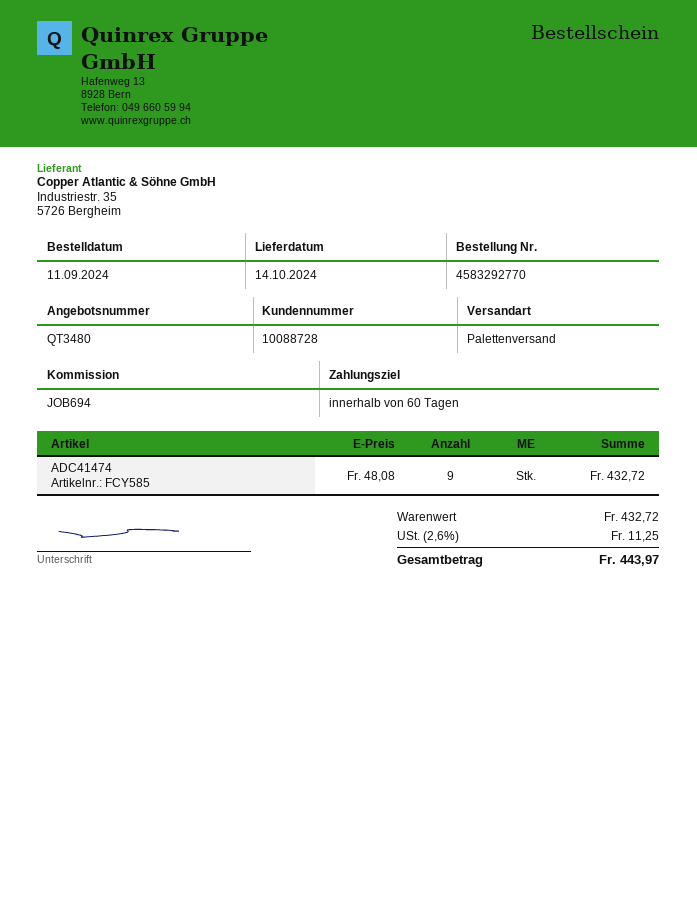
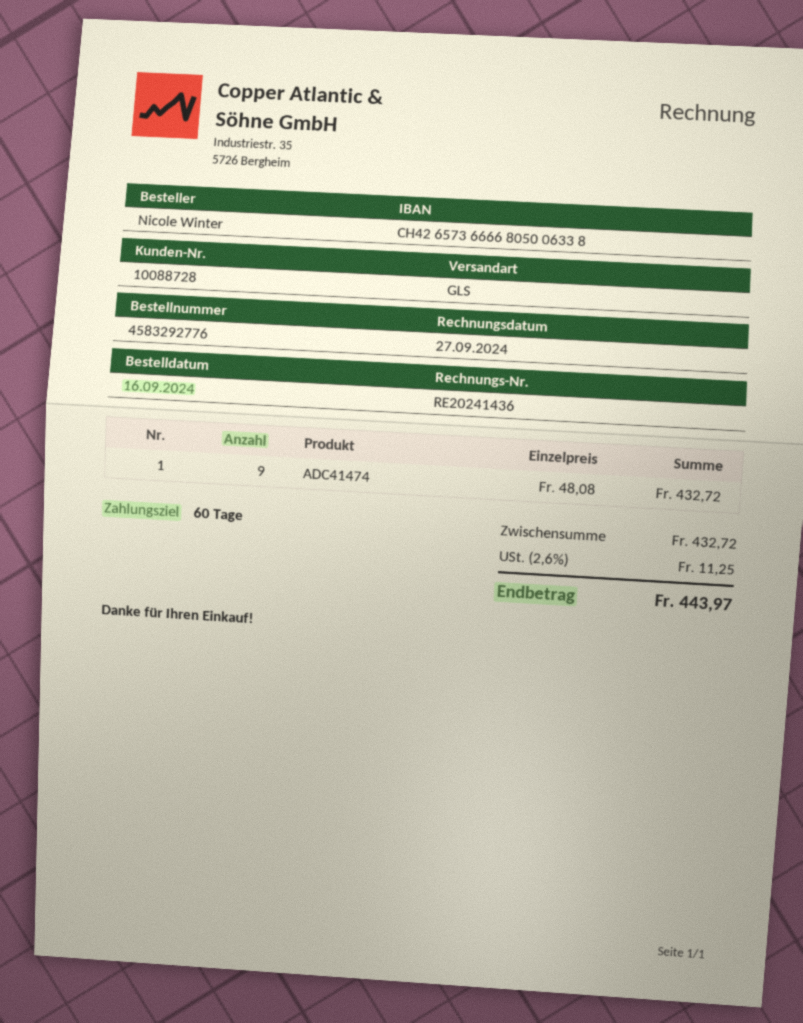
order number: 4583292770 -> 4583292776
order date: 2024-09-11 -> 2024-09-16
shipping method: pallet freight -> GLS

